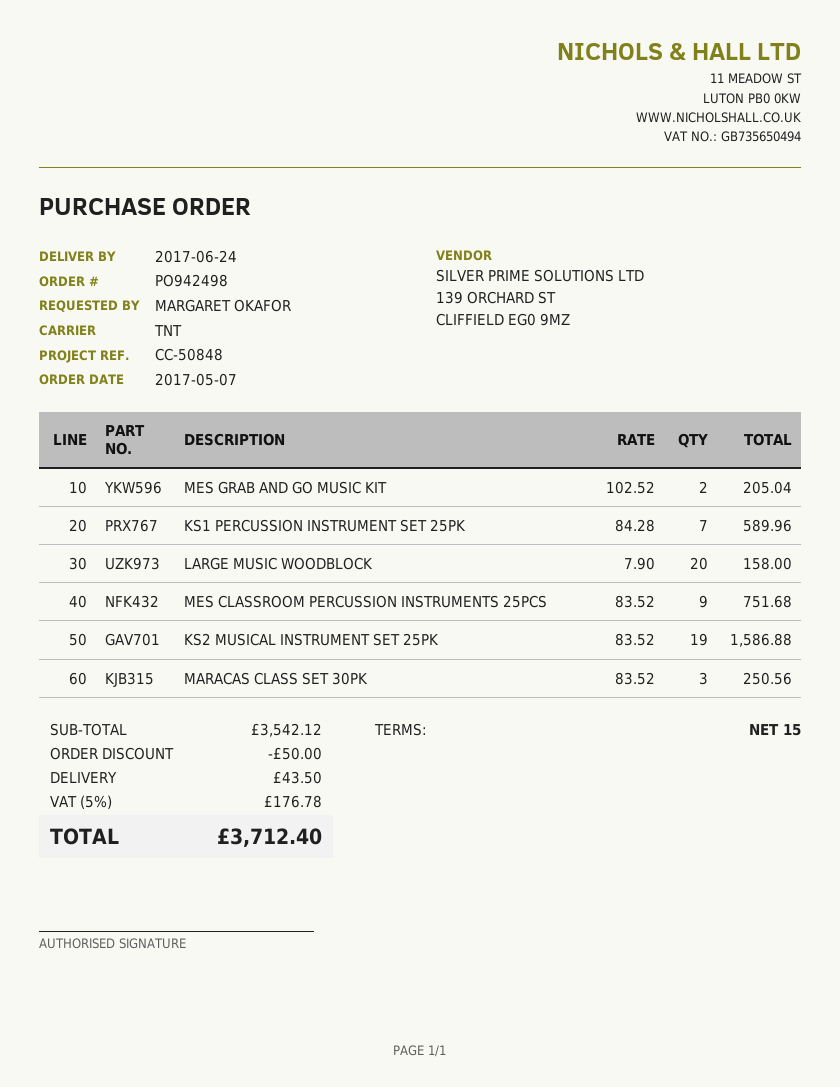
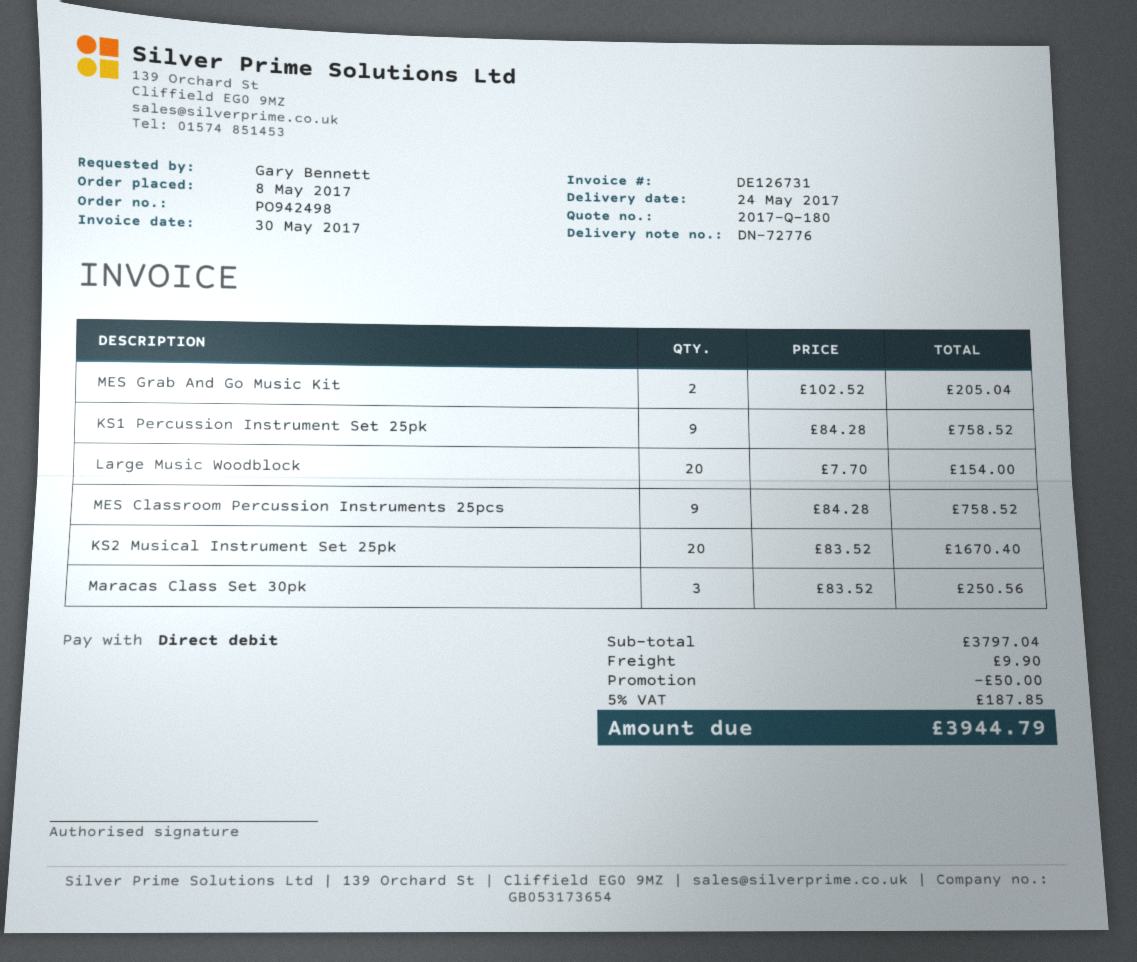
order date: 2017-05-07 -> 2017-05-08
delivery date: 2017-06-24 -> 2017-05-24
ordered by: MARGARET OKAFOR -> Gary Bennett
KS1 PERCUSSION INSTRUMENT SET 25PK: 7 x 84.28 = 589.96 -> 9 x 84.28 = 758.52
LARGE MUSIC WOODBLOCK: 20 x 7.90 = 158.00 -> 20 x 7.70 = 154.00
MES CLASSROOM PERCUSSION INSTRUMENTS 25PCS: 9 x 83.52 = 751.68 -> 9 x 84.28 = 758.52
KS2 MUSICAL INSTRUMENT SET 25PK: 19 x 83.52 = 1586.88 -> 20 x 83.52 = 1670.40
subtotal: 3542.12 -> 3797.04
shipping: 43.50 -> 9.90
tax: 5% = 176.78 -> 5% = 187.85
total: 3712.40 -> 3944.79

